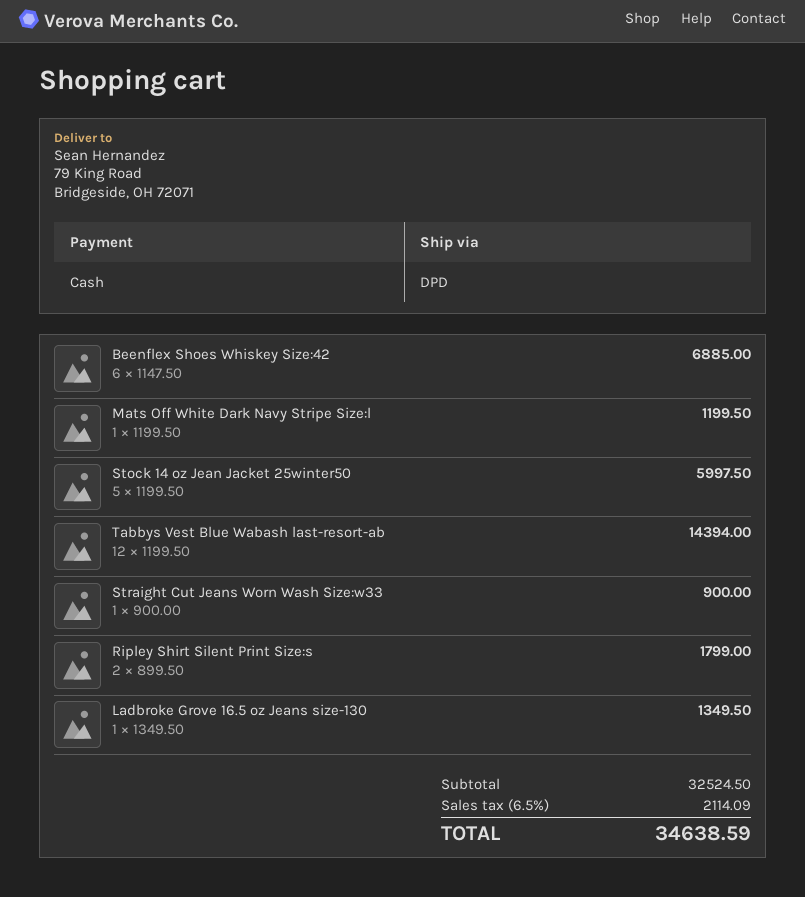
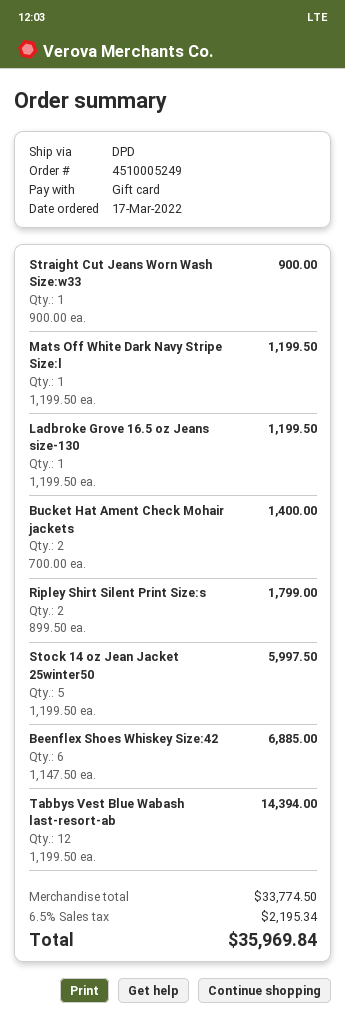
payment method: cash -> gift card
Ladbroke Grove 16.5 oz Jeans size-130: 1 x 1349.50 = 1349.50 -> 1 x 1199.50 = 1199.50
Bucket Hat Ament Check Mohair jackets: none -> 2 x 700.00 = 1400.00
subtotal: 32524.50 -> 33774.50
tax: 6.5% = 2114.09 -> 6.5% = 2195.34
total: 34638.59 -> 35969.84

